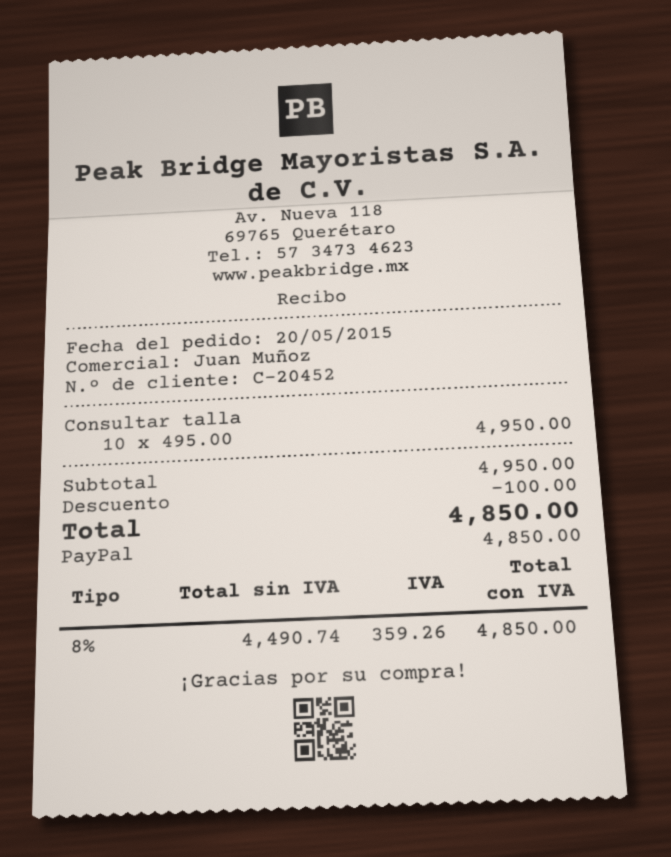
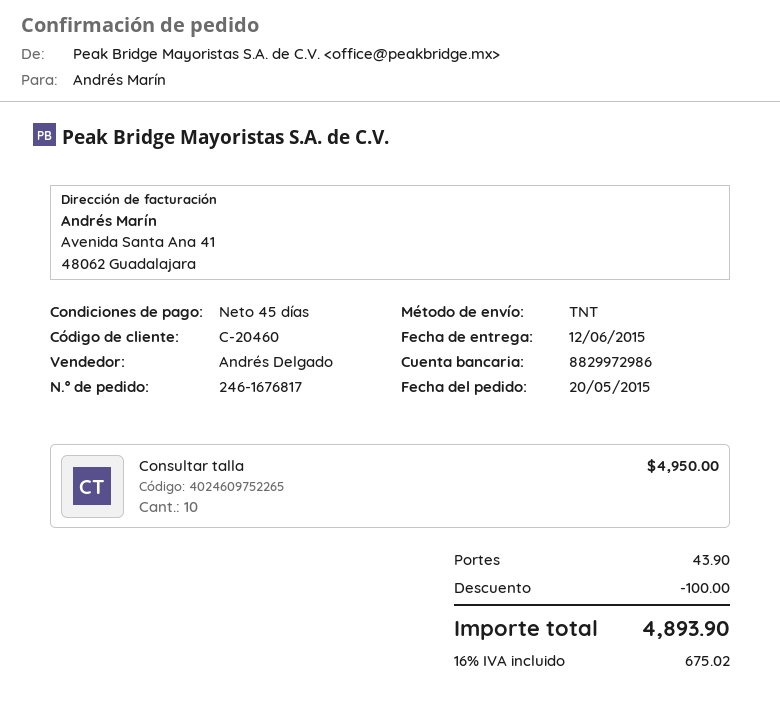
customer number: C-20452 -> C-20460
sales rep: Juan Muñoz -> Andrés Delgado
shipping: none -> 43.90
tax: 8% = 359.26 -> 16% = 675.02
total: 4850.00 -> 4893.90

